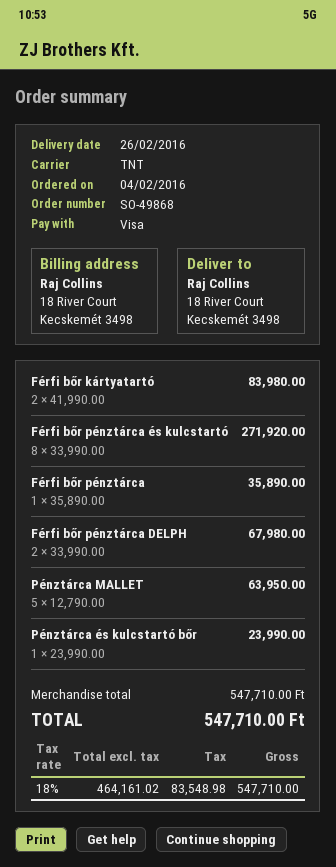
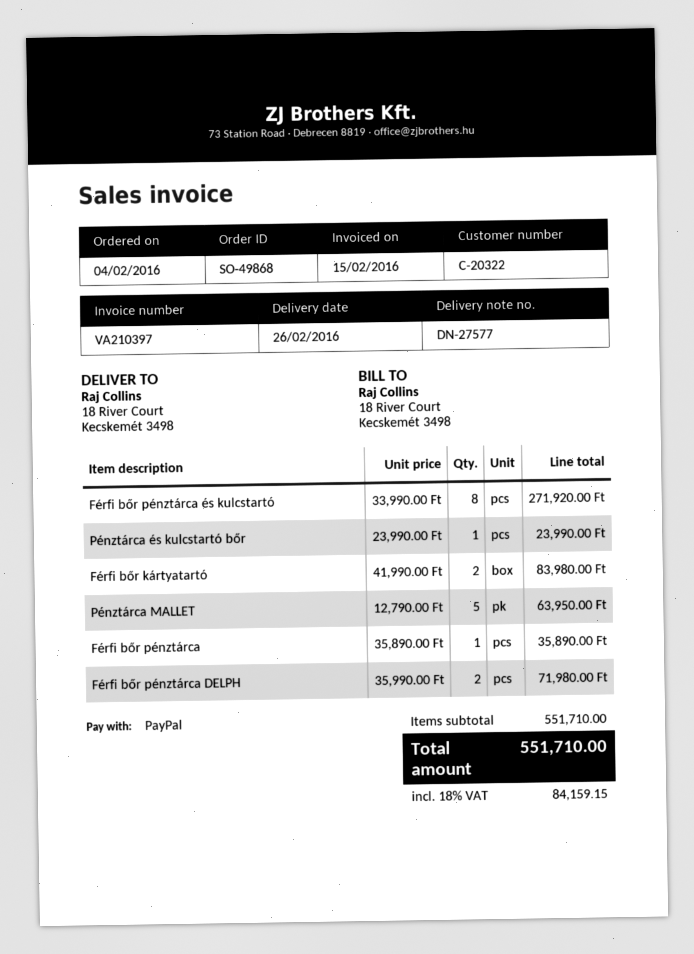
payment method: Visa -> PayPal
Férfi bőr pénztárca DELPH: 2 x 33990.00 = 67980.00 -> 2 x 35990.00 = 71980.00
subtotal: 547710.00 -> 551710.00
tax: 18% = 83548.98 -> 18% = 84159.15
total: 547710.00 -> 551710.00

